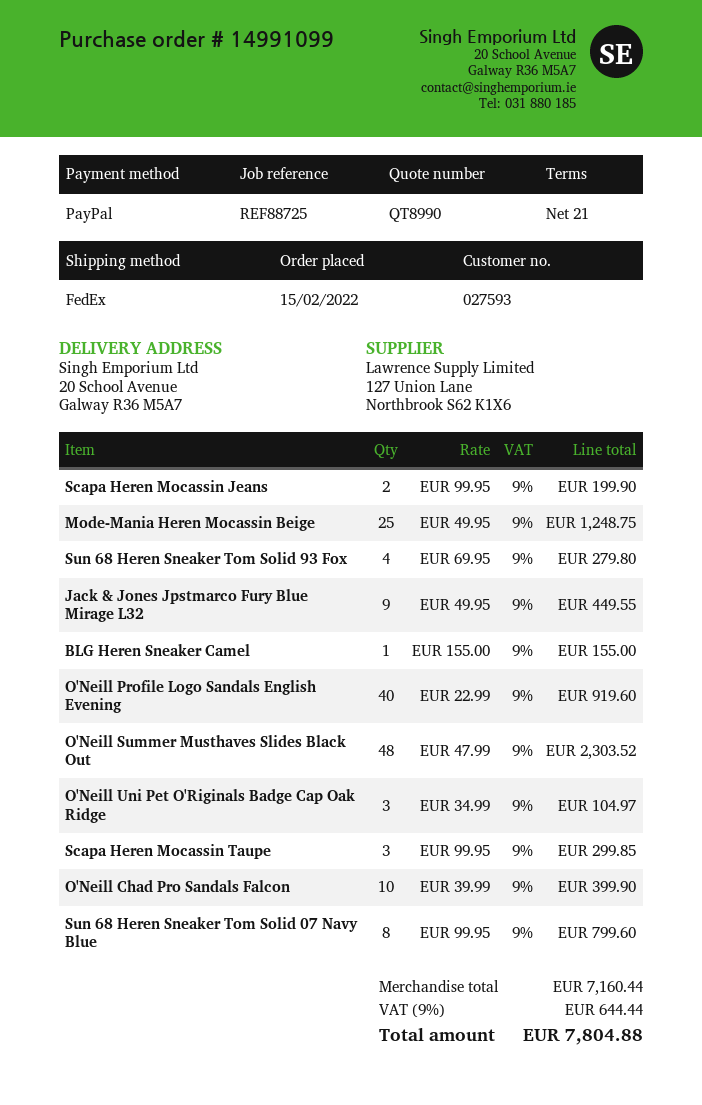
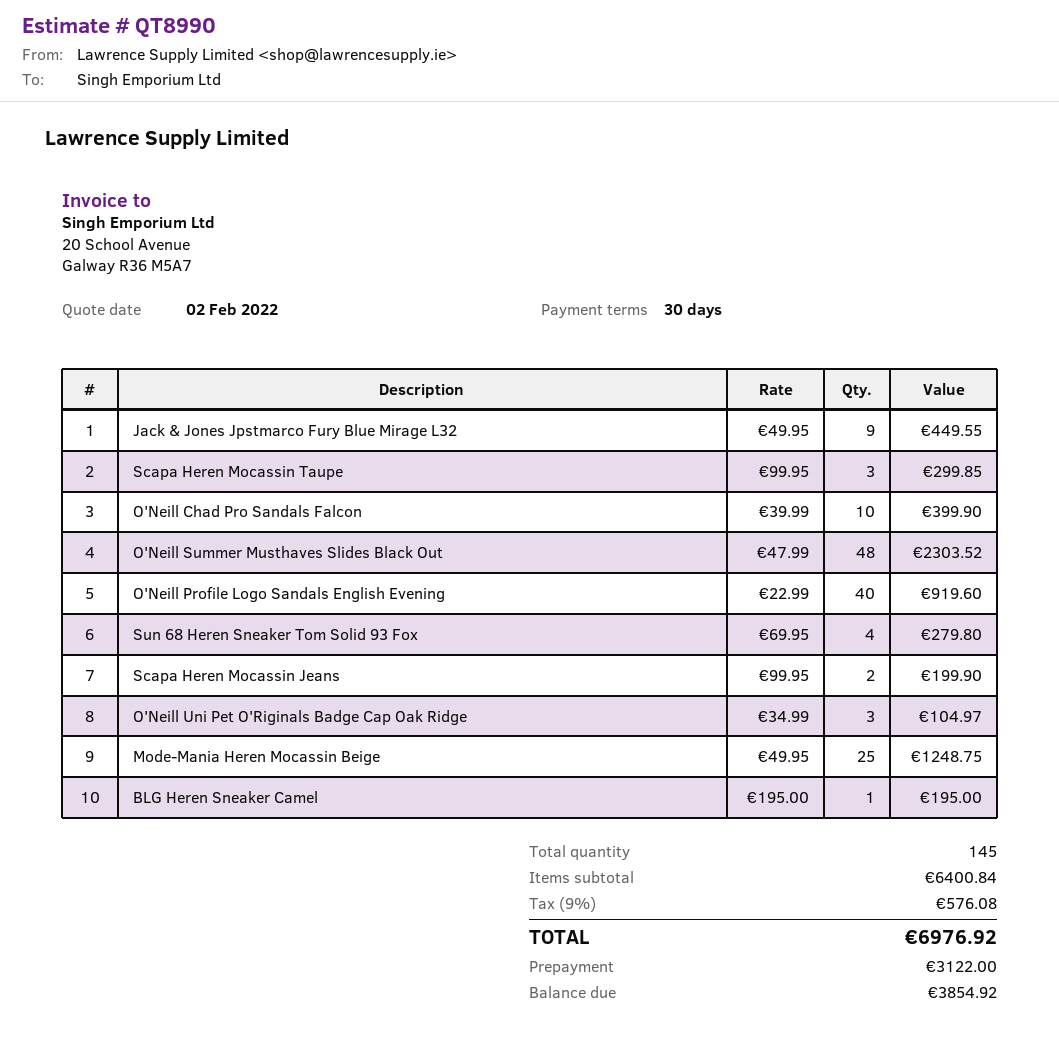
payment terms: 21 days -> 30 days
BLG Heren Sneaker Camel: 1 x 155.00 = 155.00 -> 1 x 195.00 = 195.00
Sun 68 Heren Sneaker Tom Solid 07 Navy Blue: 8 x 99.95 = 799.60 -> none
subtotal: 7160.44 -> 6400.84
tax: 9% = 644.44 -> 9% = 576.08
total: 7804.88 -> 6976.92

